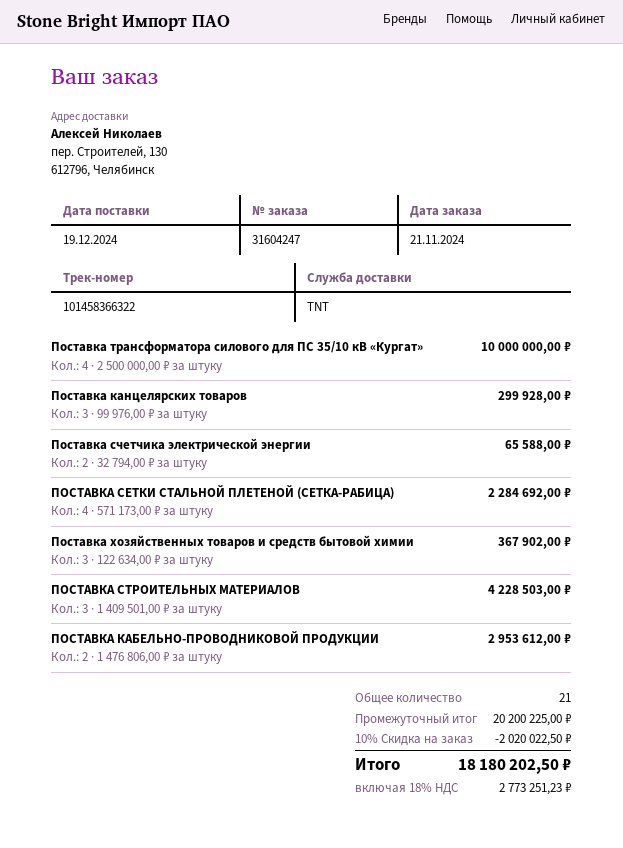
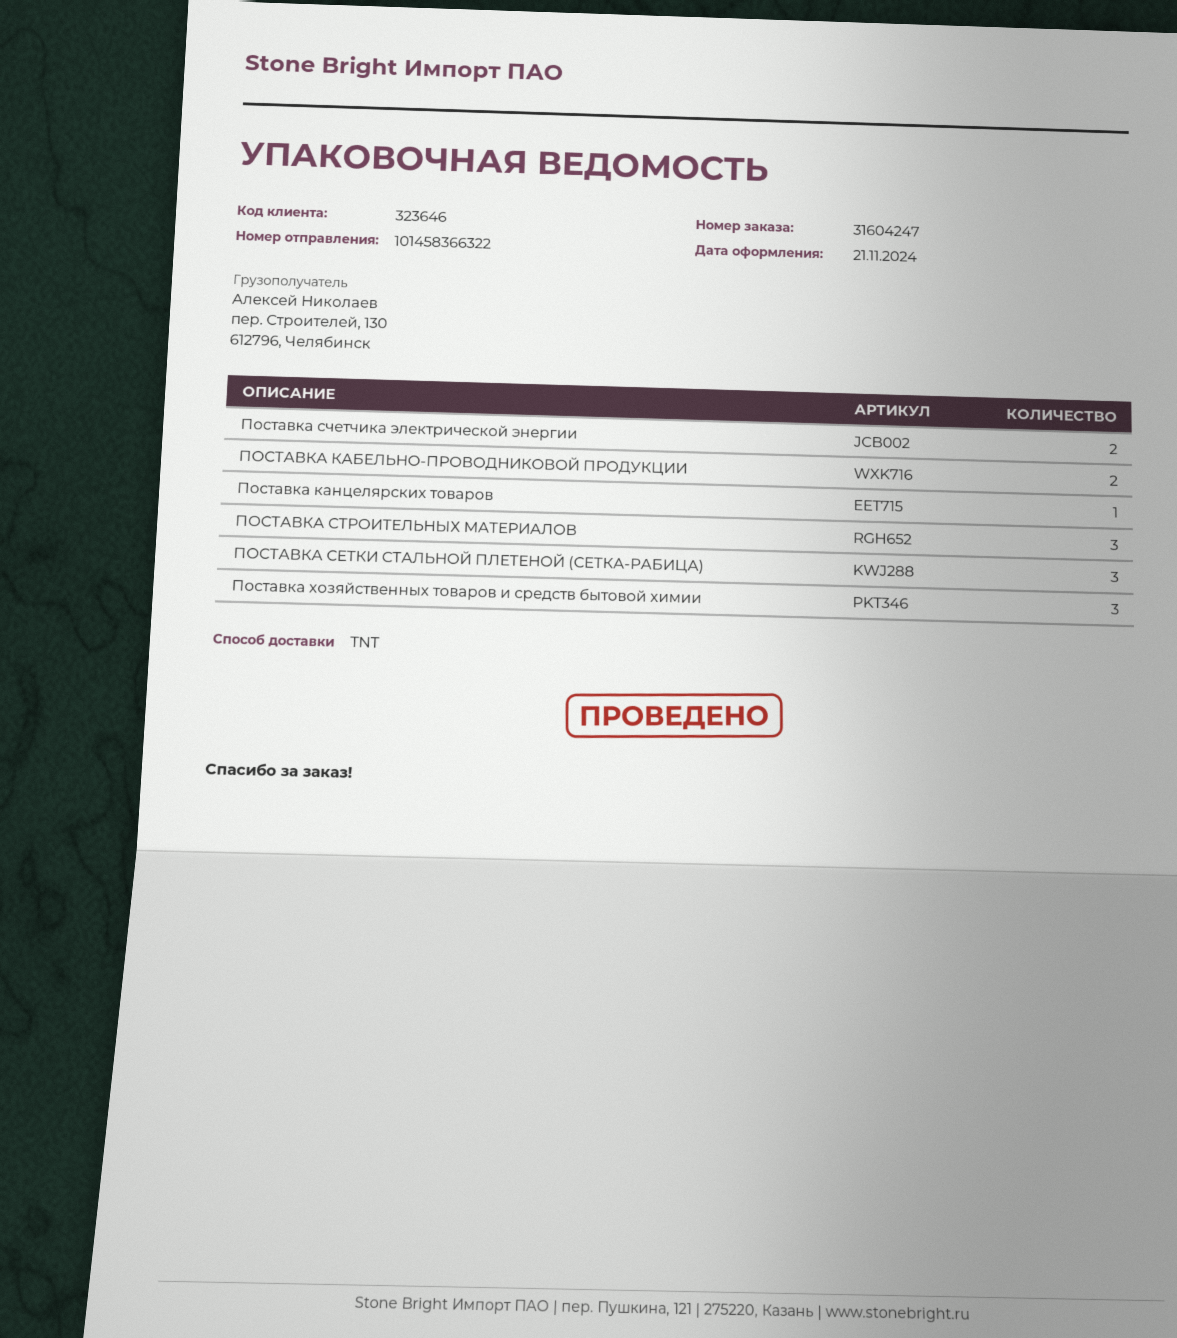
Поставка трансформатора силового для ПС 35/10 кВ «Кургат»: 4 -> none
Поставка канцелярских товаров: 3 -> 1
ПОСТАВКА СЕТКИ СТАЛЬНОЙ ПЛЕТЕНОЙ (СЕТКА-РАБИЦА): 4 -> 3

